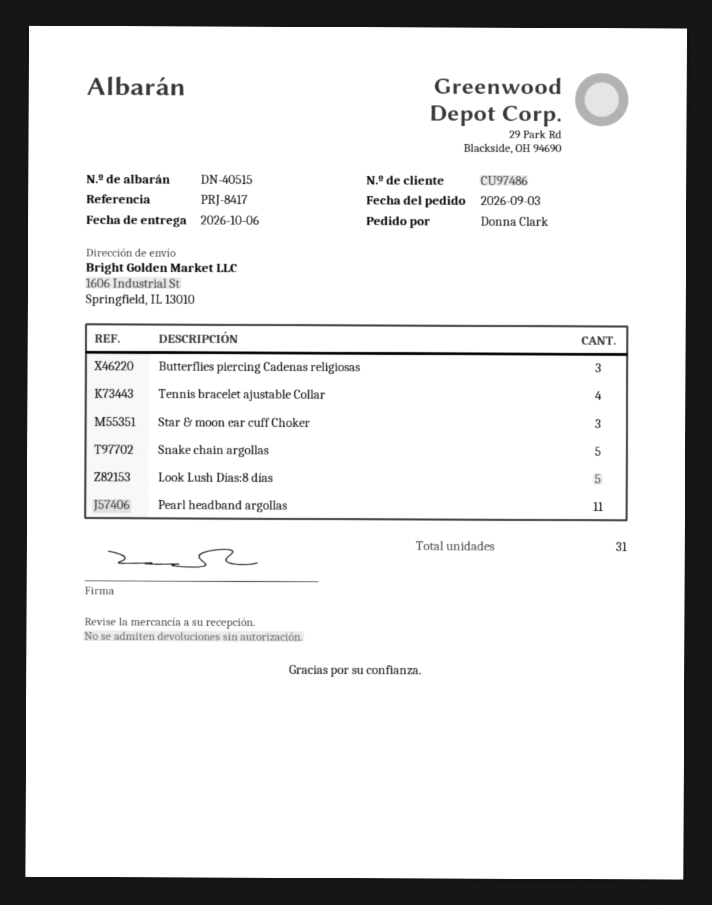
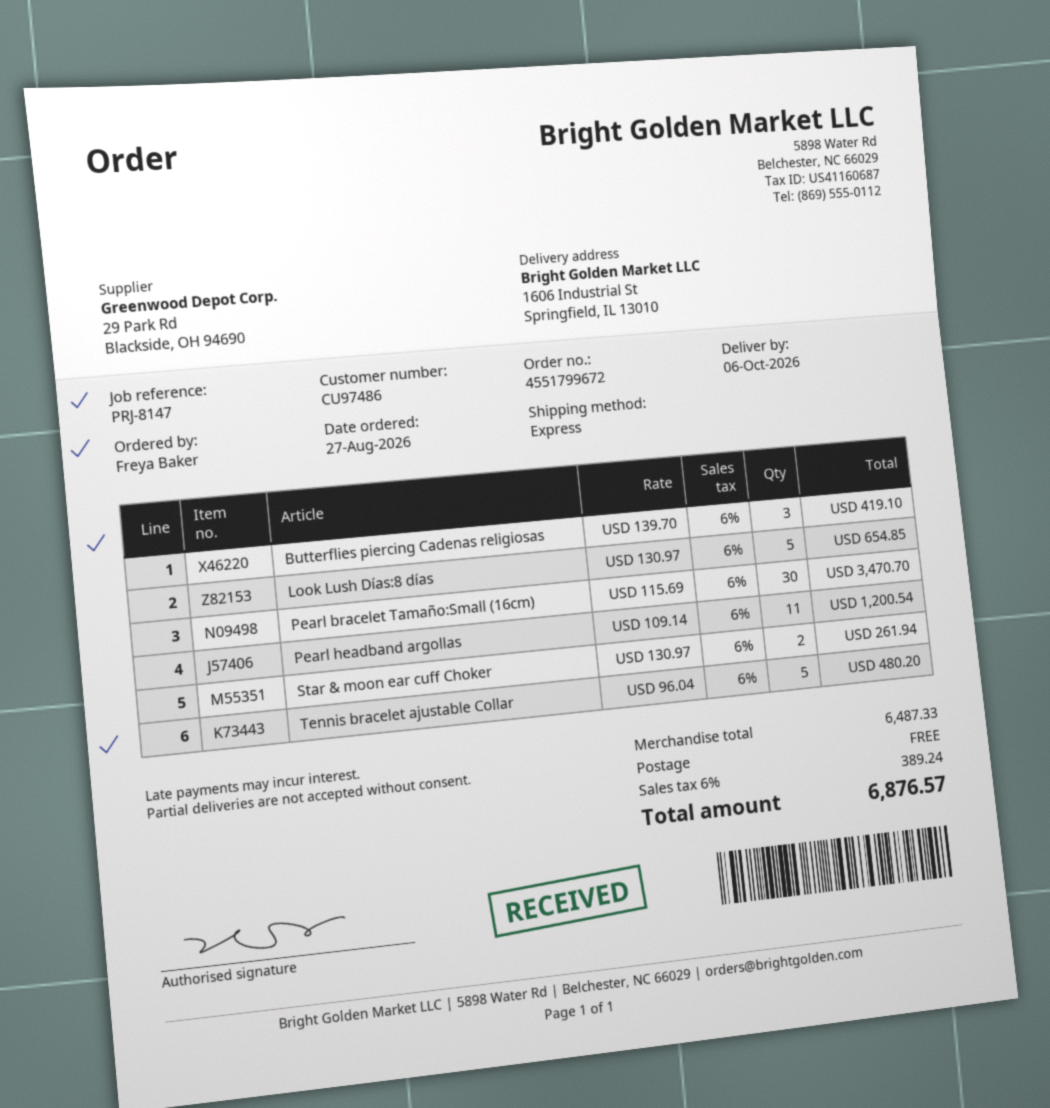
order date: 2026-09-03 -> 2026-08-27
reference: PRJ-8417 -> PRJ-8147
ordered by: Donna Clark -> Freya Baker
Tennis bracelet ajustable Collar: 4 -> 5
Star & moon ear cuff Choker: 3 -> 2
Snake chain argollas: 5 -> none
Pearl bracelet Tamaño:Small (16cm): none -> 30

